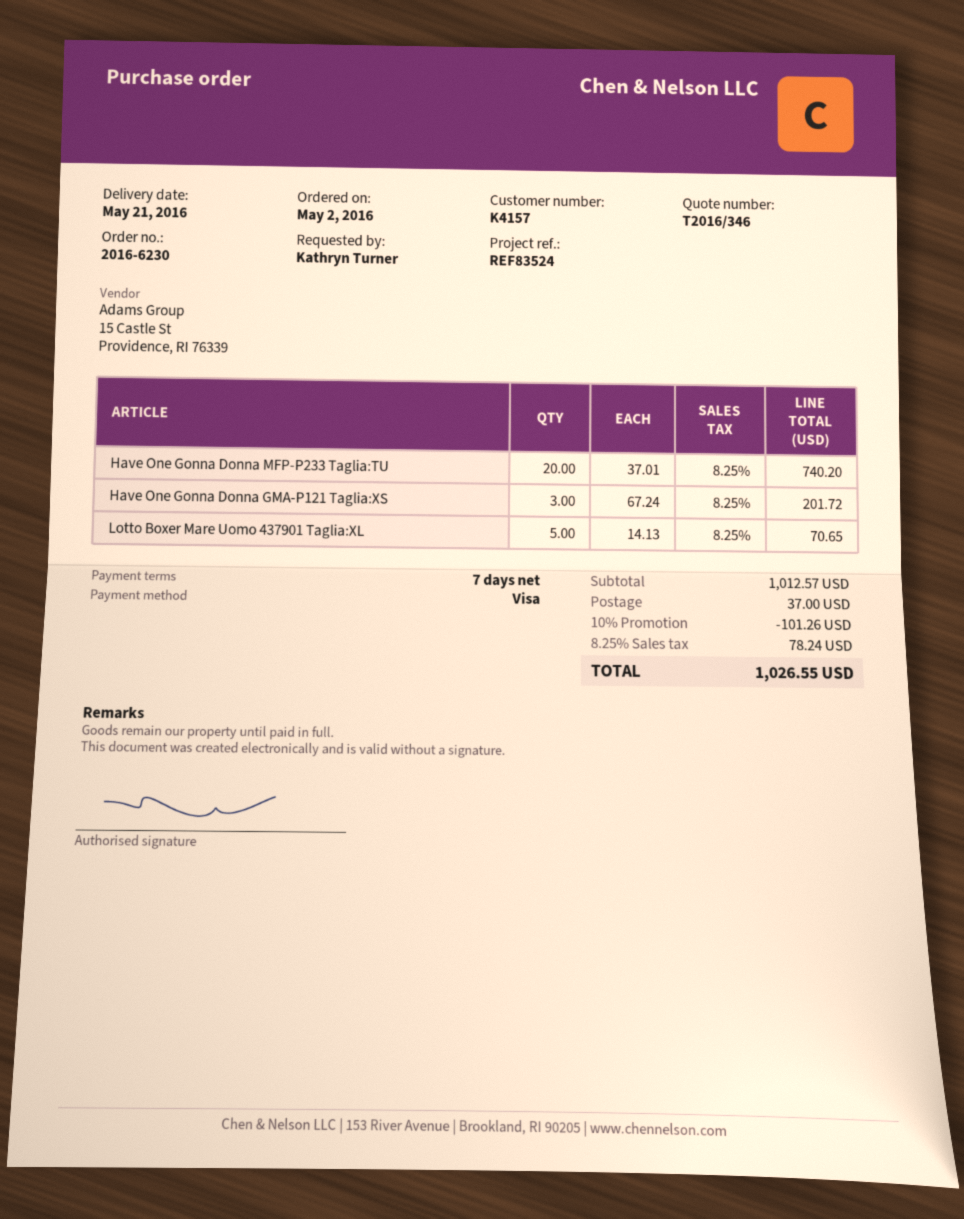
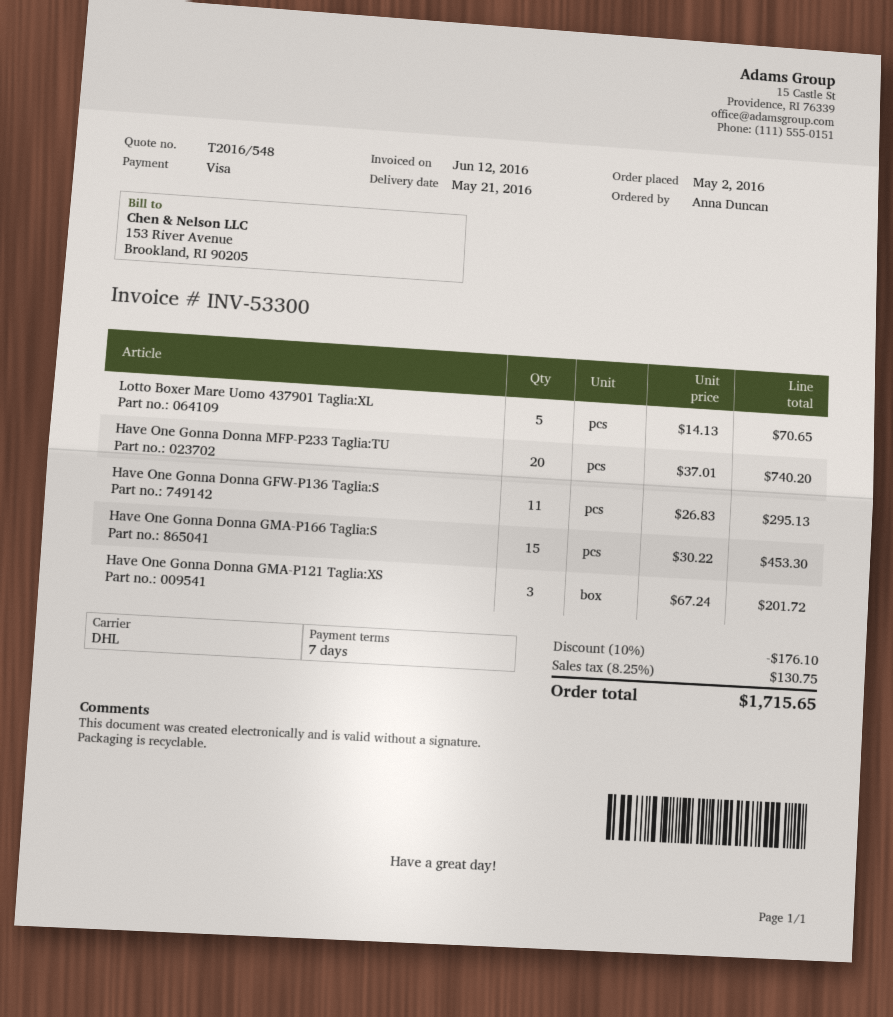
quote number: T2016/346 -> T2016/548
ordered by: Kathryn Turner -> Anna Duncan
Have One Gonna Donna GFW-P136 Taglia:S: none -> 11 x 26.83 = 295.13
Have One Gonna Donna GMA-P166 Taglia:S: none -> 15 x 30.22 = 453.30
discount: 10% = 101.26 -> 10% = 176.10
shipping: 37.00 -> none
tax: 8.25% = 78.24 -> 8.25% = 130.75
total: 1026.55 -> 1715.65

